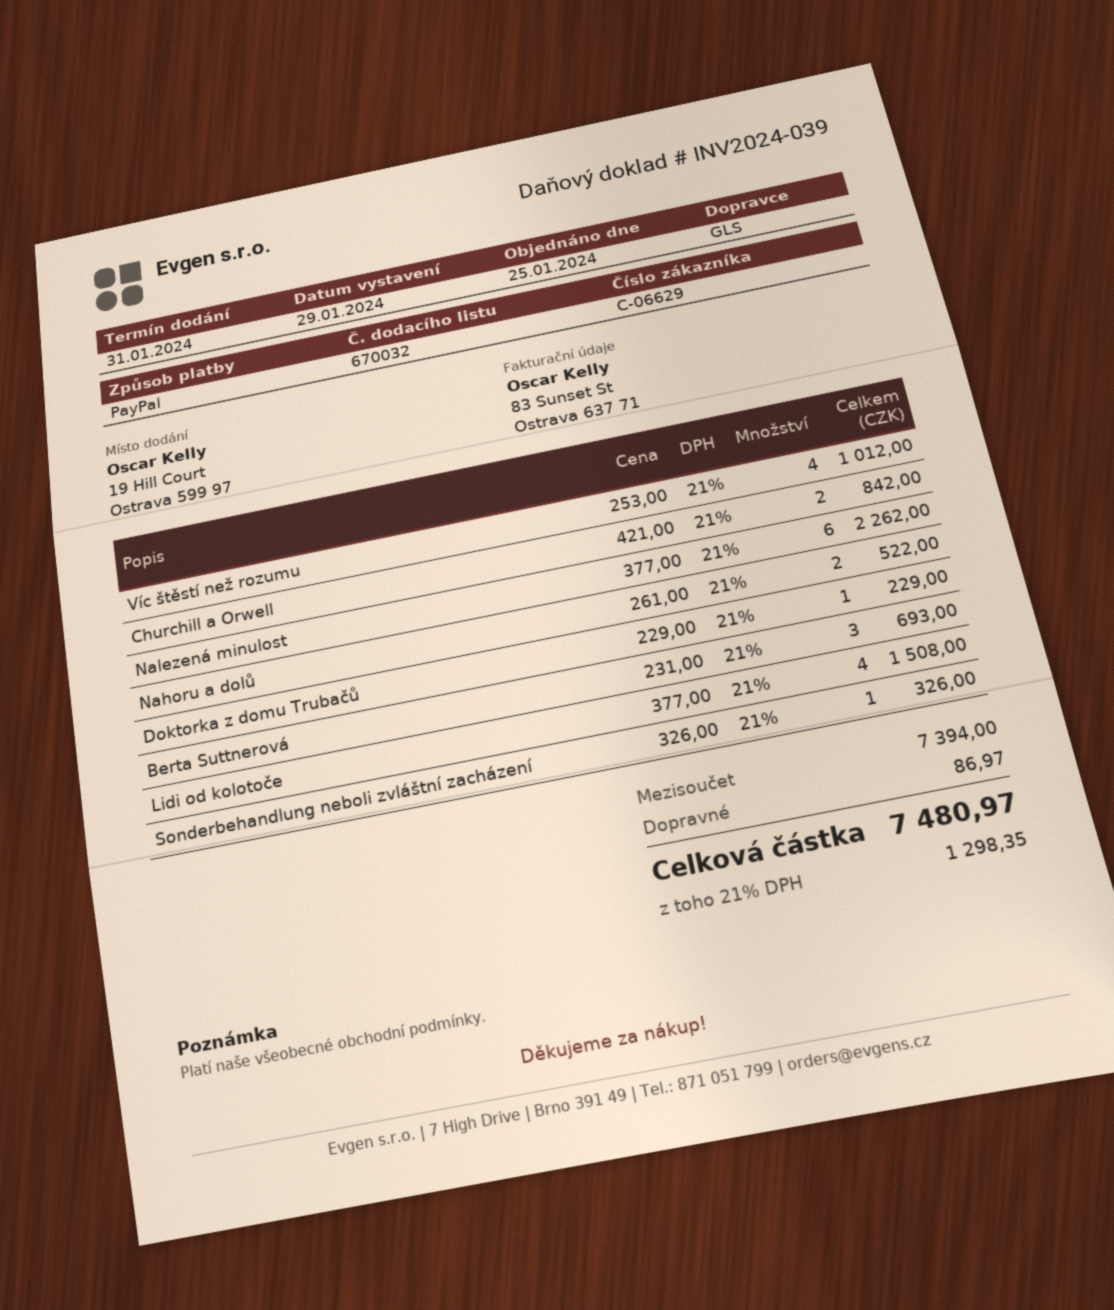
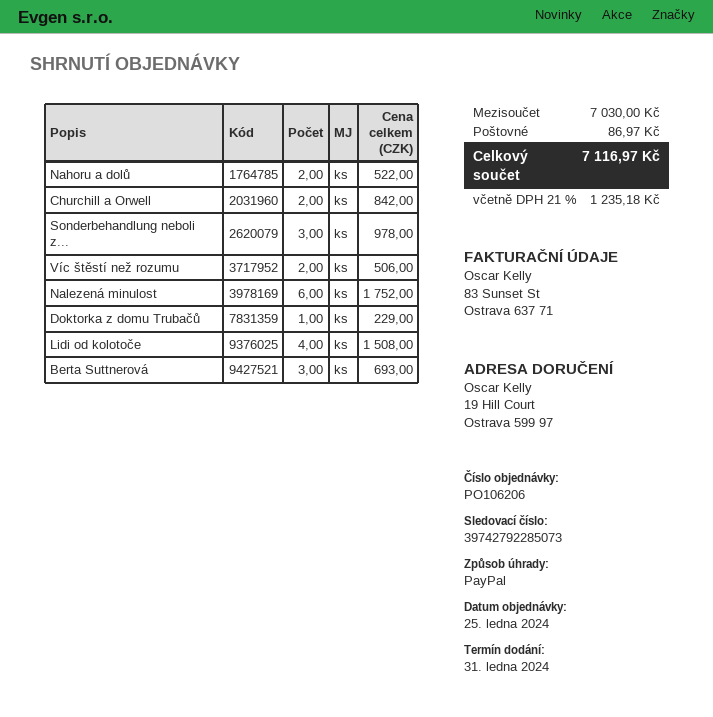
Víc štěstí než rozumu: 4 for 1012.00 -> 2 for 506.00
Nalezená minulost: 6 for 2262.00 -> 6 for 1752.00
Sonderbehandlung neboli zvláštní zacházení: 1 for 326.00 -> 3 for 978.00
subtotal: 7394.00 -> 7030.00
tax: 21% = 1298.35 -> 21% = 1235.18
total: 7480.97 -> 7116.97

